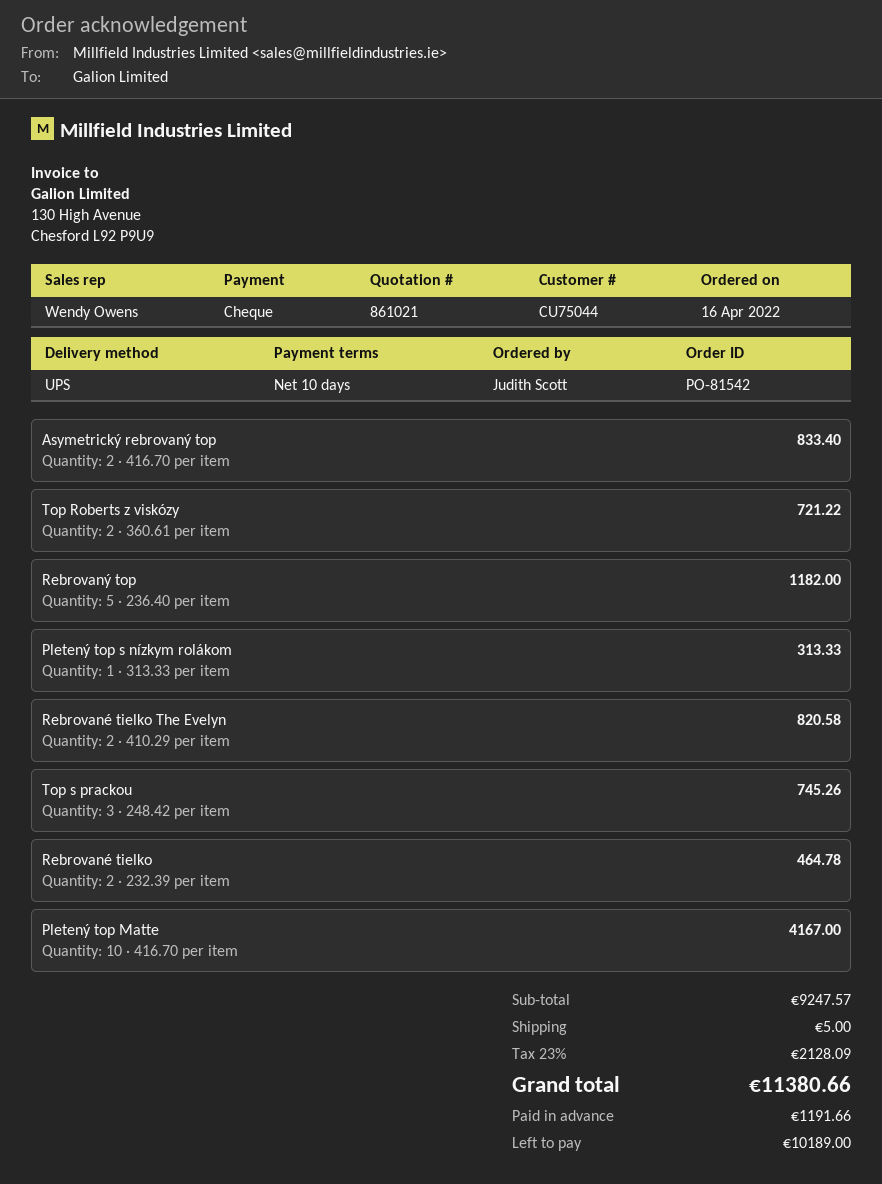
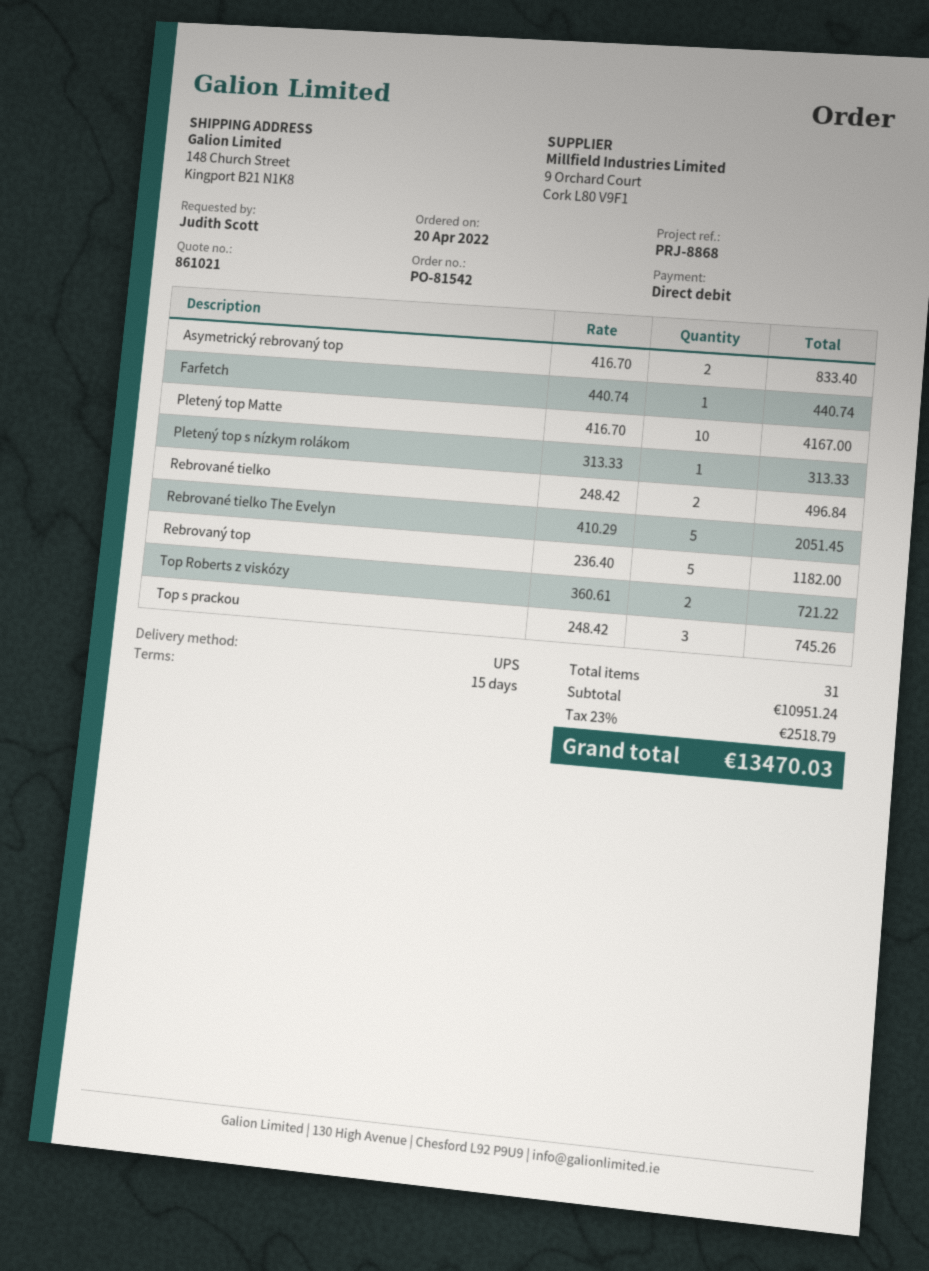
order date: 2022-04-16 -> 2022-04-20
payment terms: 10 days -> 15 days
payment method: cheque -> direct debit
Rebrované tielko The Evelyn: 2 x 410.29 = 820.58 -> 5 x 410.29 = 2051.45
Rebrované tielko: 2 x 232.39 = 464.78 -> 2 x 248.42 = 496.84
Farfetch: none -> 1 x 440.74 = 440.74
subtotal: 9247.57 -> 10951.24
shipping: 5.00 -> none
tax: 23% = 2128.09 -> 23% = 2518.79
total: 11380.66 -> 13470.03

